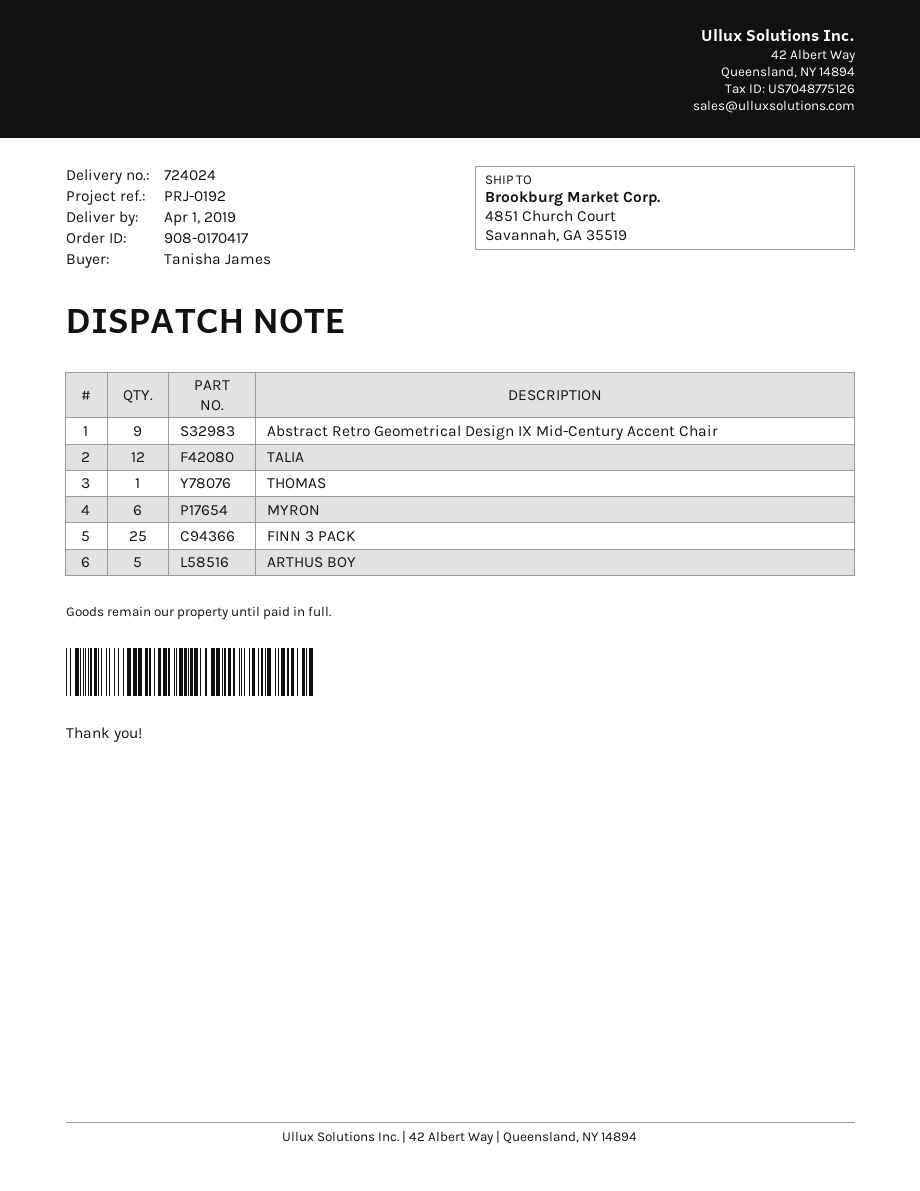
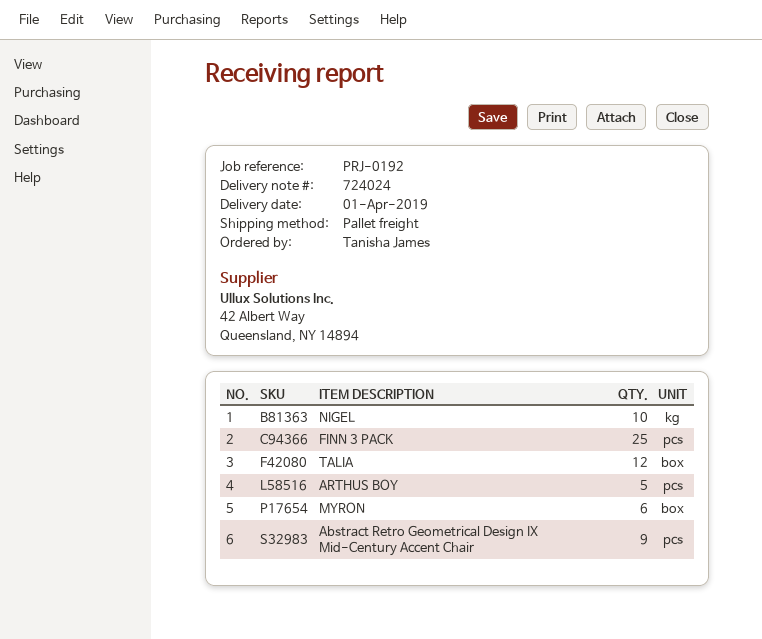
THOMAS: 1 -> none
NIGEL: none -> 10

